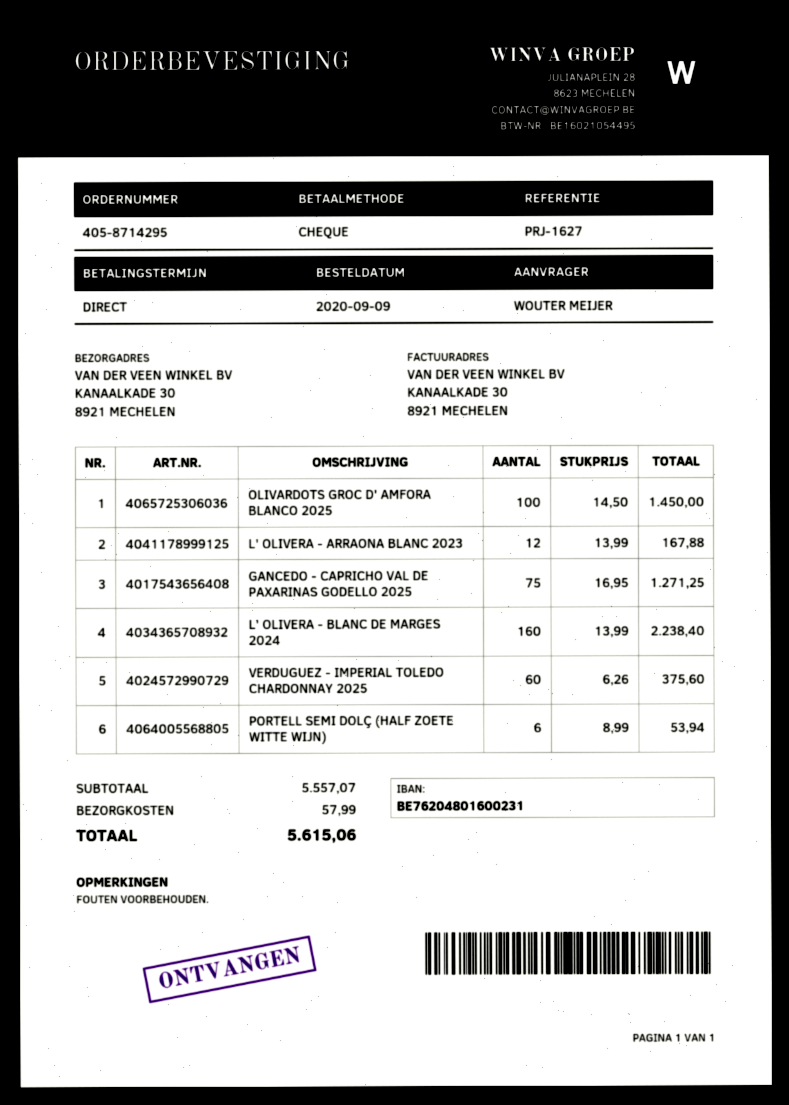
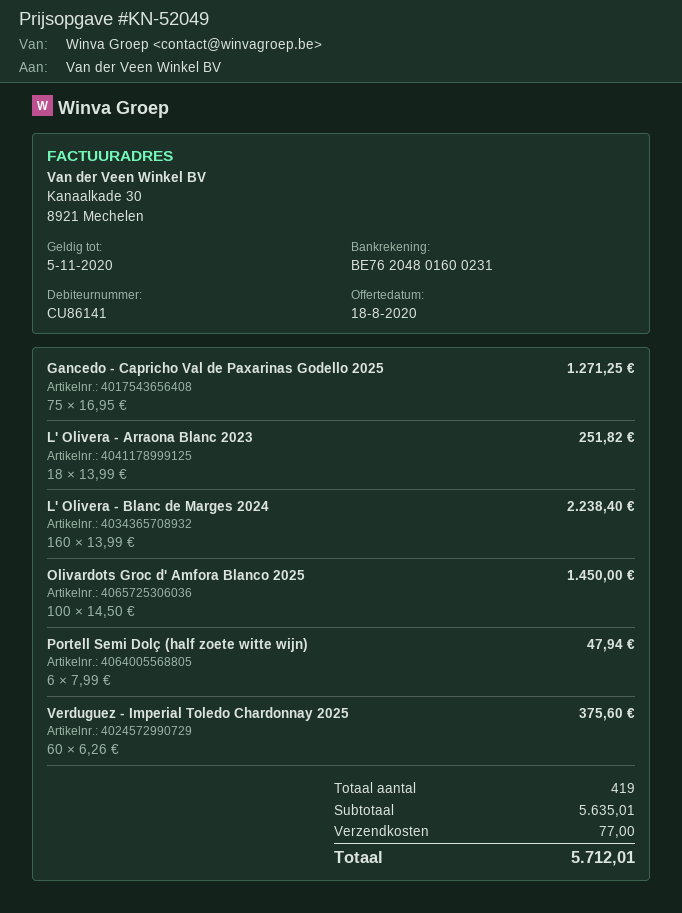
L' OLIVERA - ARRAONA BLANC 2023: 12 x 13.99 = 167.88 -> 18 x 13.99 = 251.82
PORTELL SEMI DOLÇ (HALF ZOETE WITTE WIJN): 6 x 8.99 = 53.94 -> 6 x 7.99 = 47.94
subtotal: 5557.07 -> 5635.01
shipping: 57.99 -> 77.00
total: 5615.06 -> 5712.01

